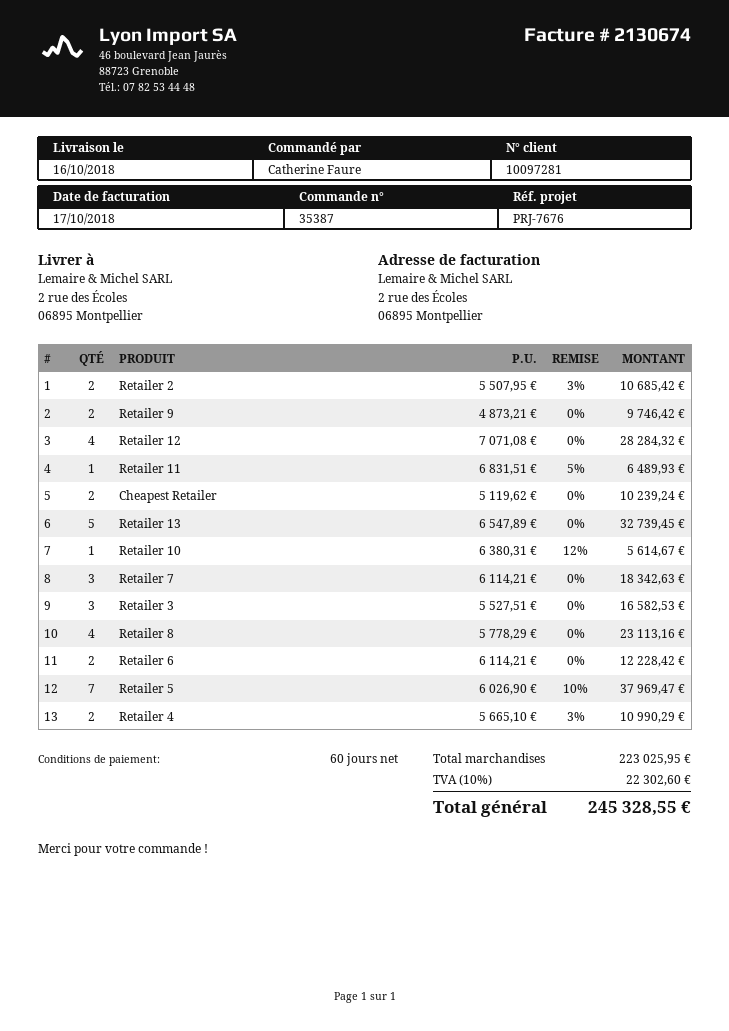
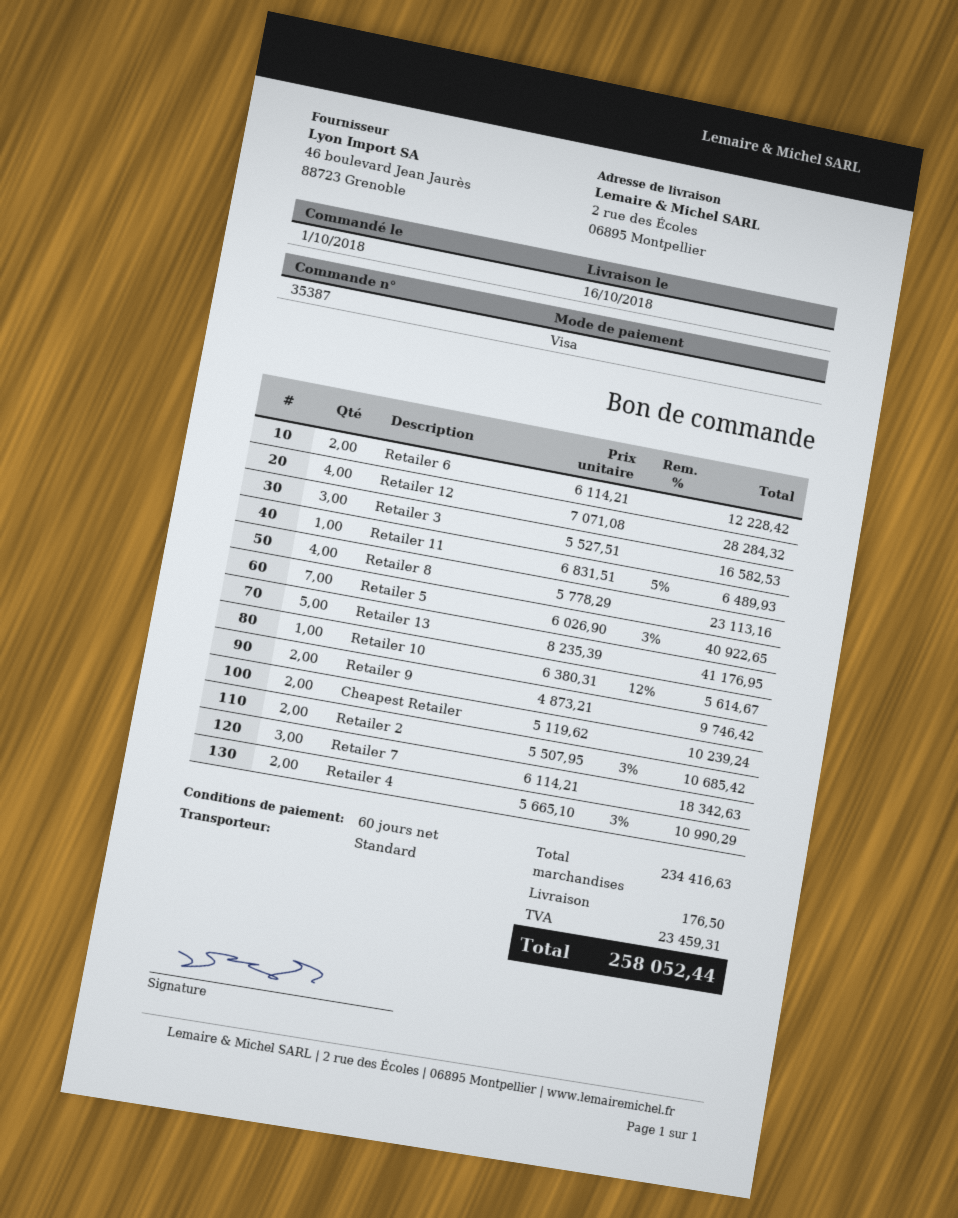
Retailer 13: 5 x 6547.89 = 32739.45 -> 5 x 8235.39 = 41176.95
Retailer 5: 7 x 6026.90 - 10% = 37969.47 -> 7 x 6026.90 - 3% = 40922.65
subtotal: 223025.95 -> 234416.63
shipping: none -> 176.50
tax: 22302.60 -> 23459.31
total: 245328.55 -> 258052.44

